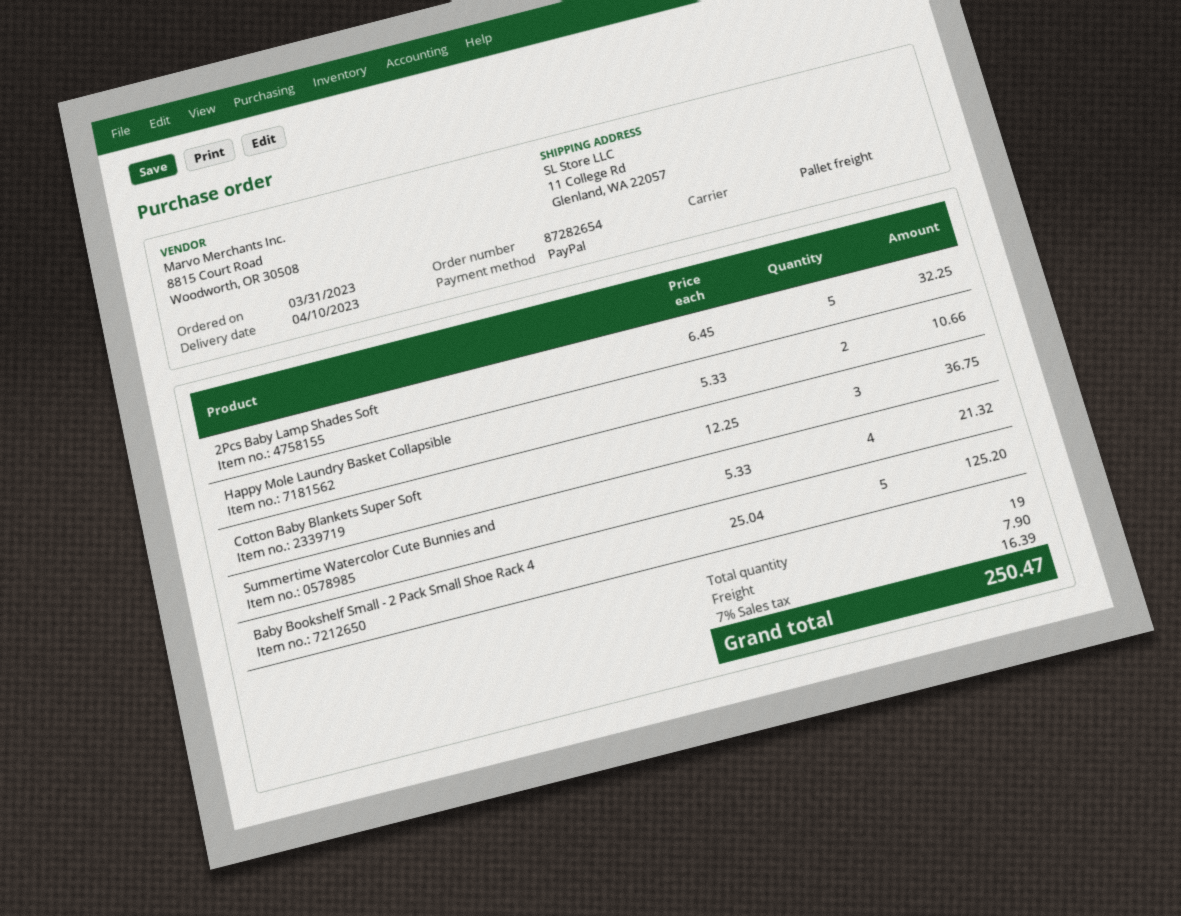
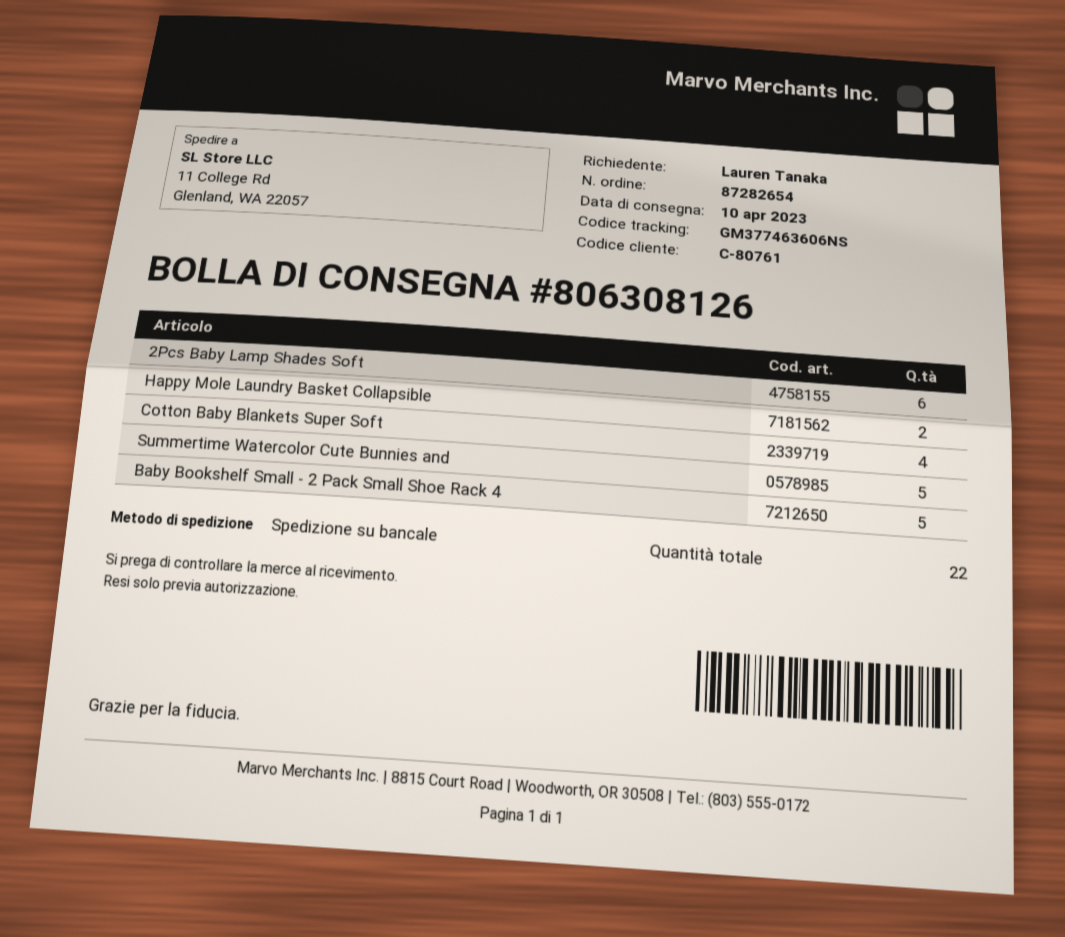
2Pcs Baby Lamp Shades Soft: 5 -> 6
Cotton Baby Blankets Super Soft: 3 -> 4
Summertime Watercolor Cute Bunnies and: 4 -> 5
total quantity: 19 -> 22

